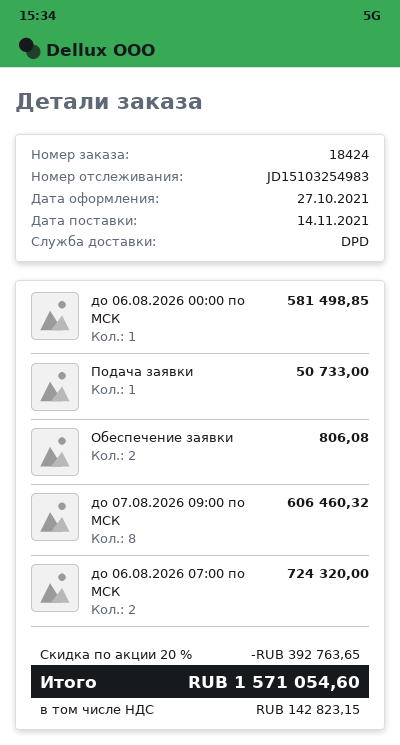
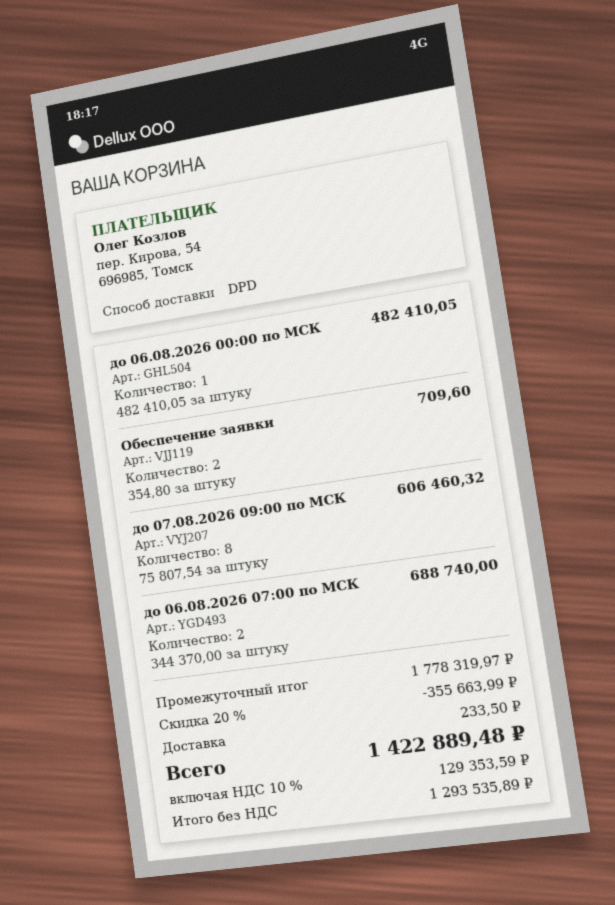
до 06.08.2026 00:00 по МСК: 1 for 581498.85 -> 1 for 482410.05
Подача заявки: 1 for 50733.00 -> none
Обеспечение заявки: 2 for 806.08 -> 2 for 709.60
до 06.08.2026 07:00 по МСК: 2 for 724320.00 -> 2 for 688740.00
discount: 20% = 392763.65 -> 20% = 355663.99
shipping: none -> 233.50
tax: 142823.15 -> 129353.59
total: 1571054.60 -> 1422889.48

